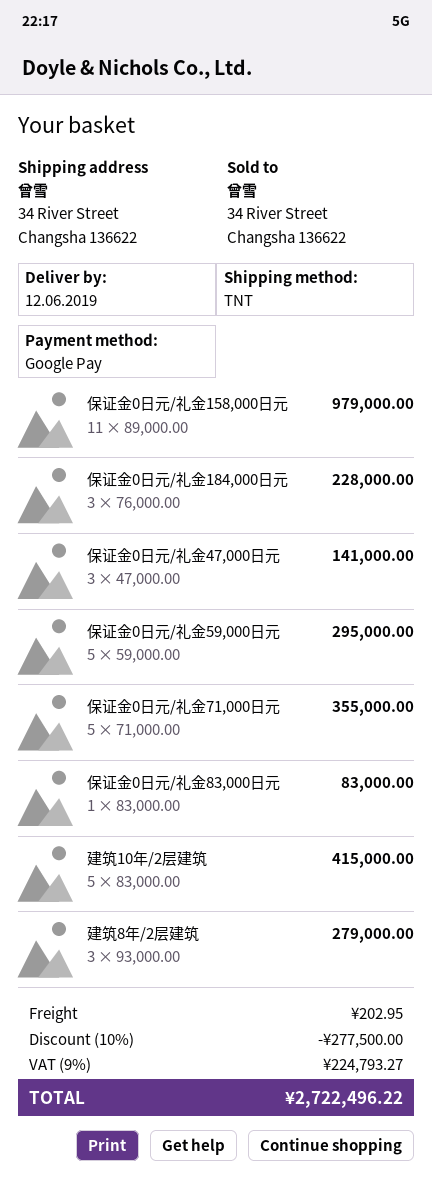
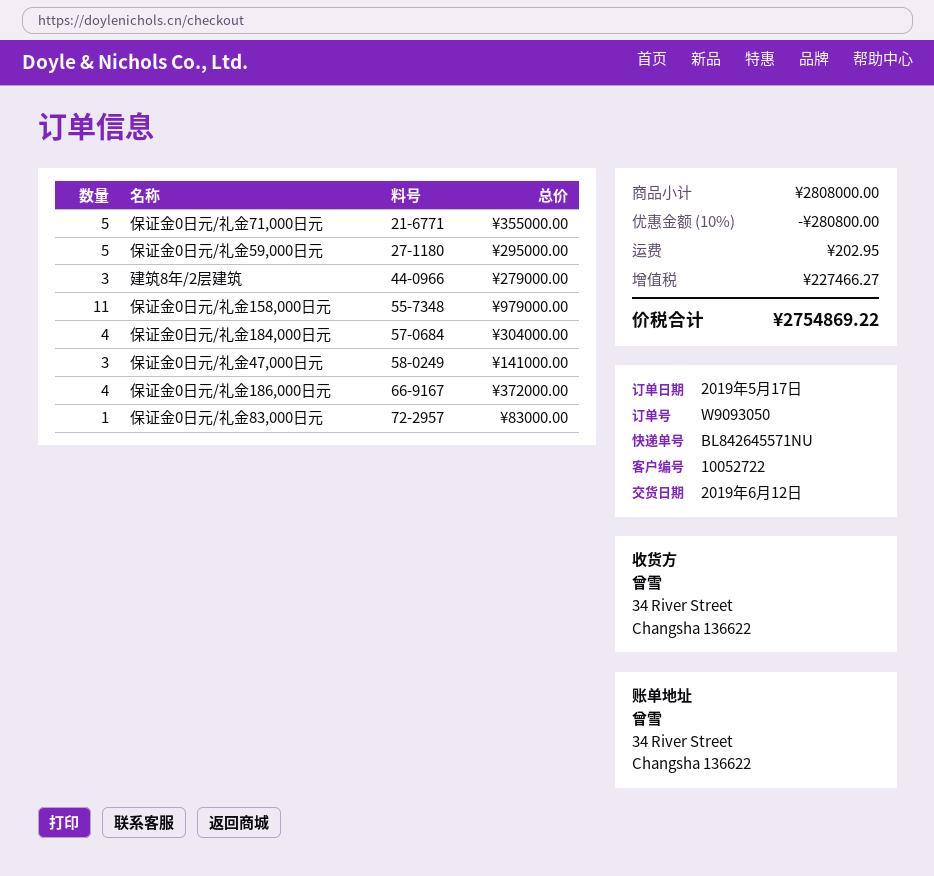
保证金0日元/礼金184,000日元: 3 for 228000.00 -> 4 for 304000.00
建筑10年/2层建筑: 5 for 415000.00 -> none
保证金0日元/礼金186,000日元: none -> 4 for 372000.00
discount: 10% = 277500.00 -> 10% = 280800.00
tax: 224793.27 -> 227466.27
total: 2722496.22 -> 2754869.22

